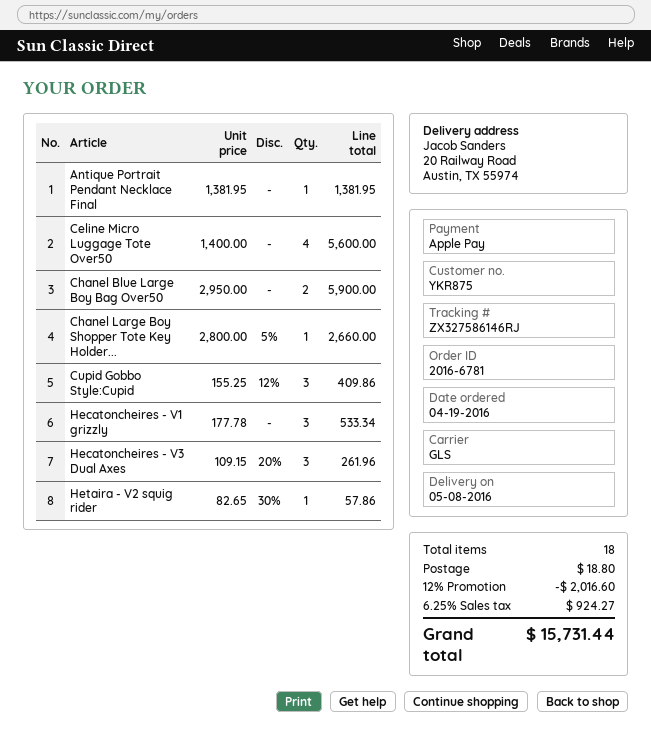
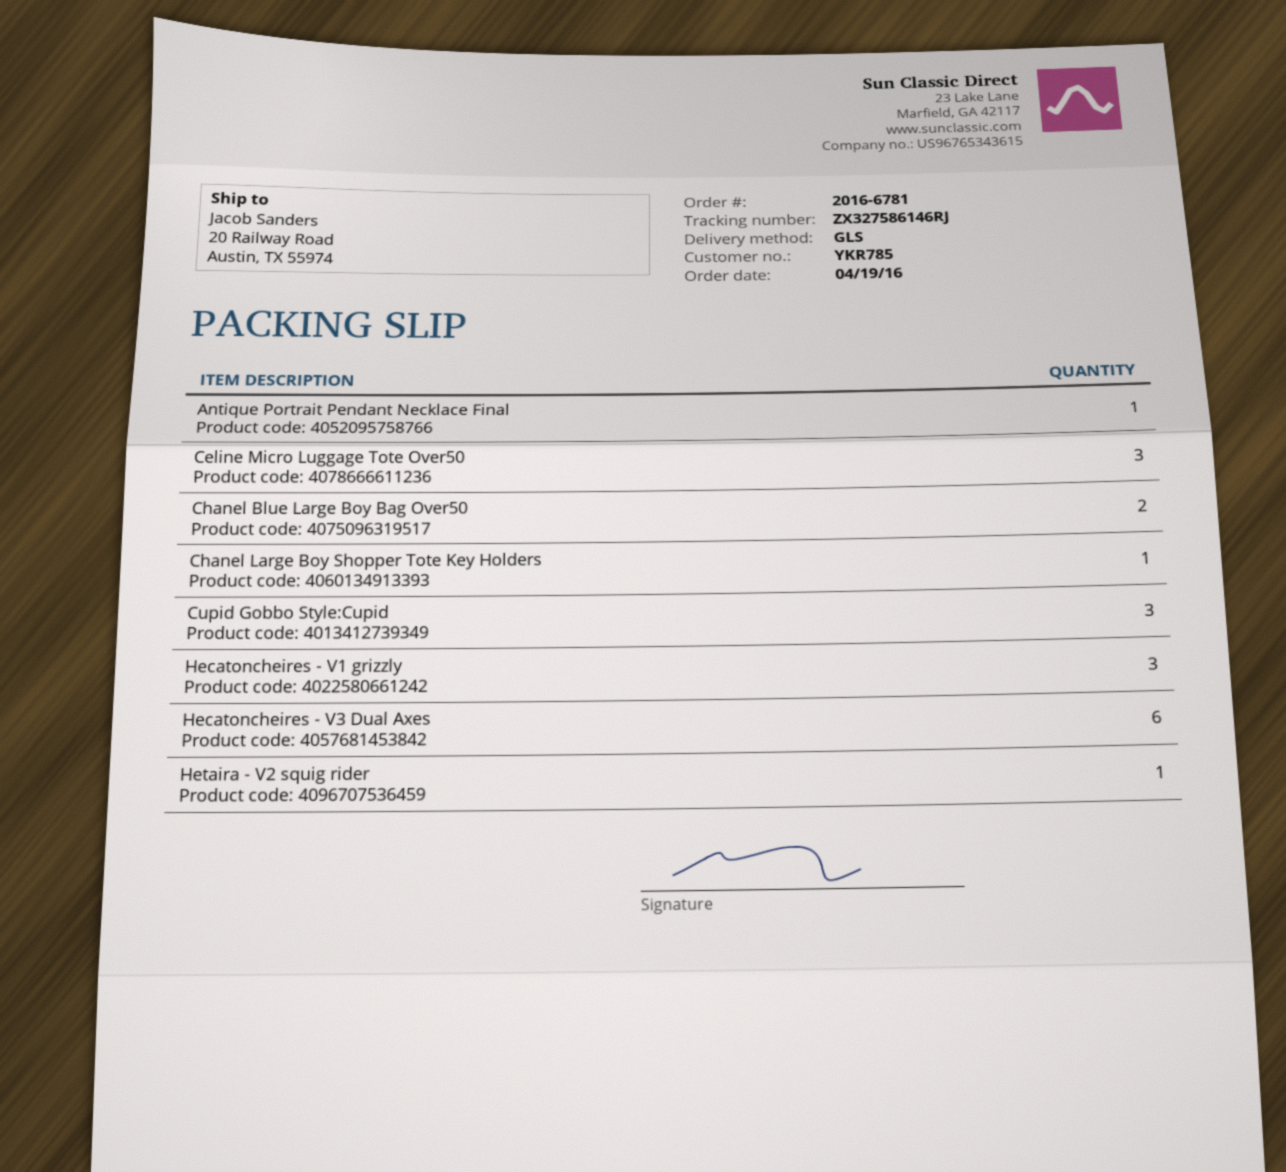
customer number: YKR875 -> YKR785
Celine Micro Luggage Tote Over50: 4 -> 3
Hecatoncheires - V3 Dual Axes: 3 -> 6

